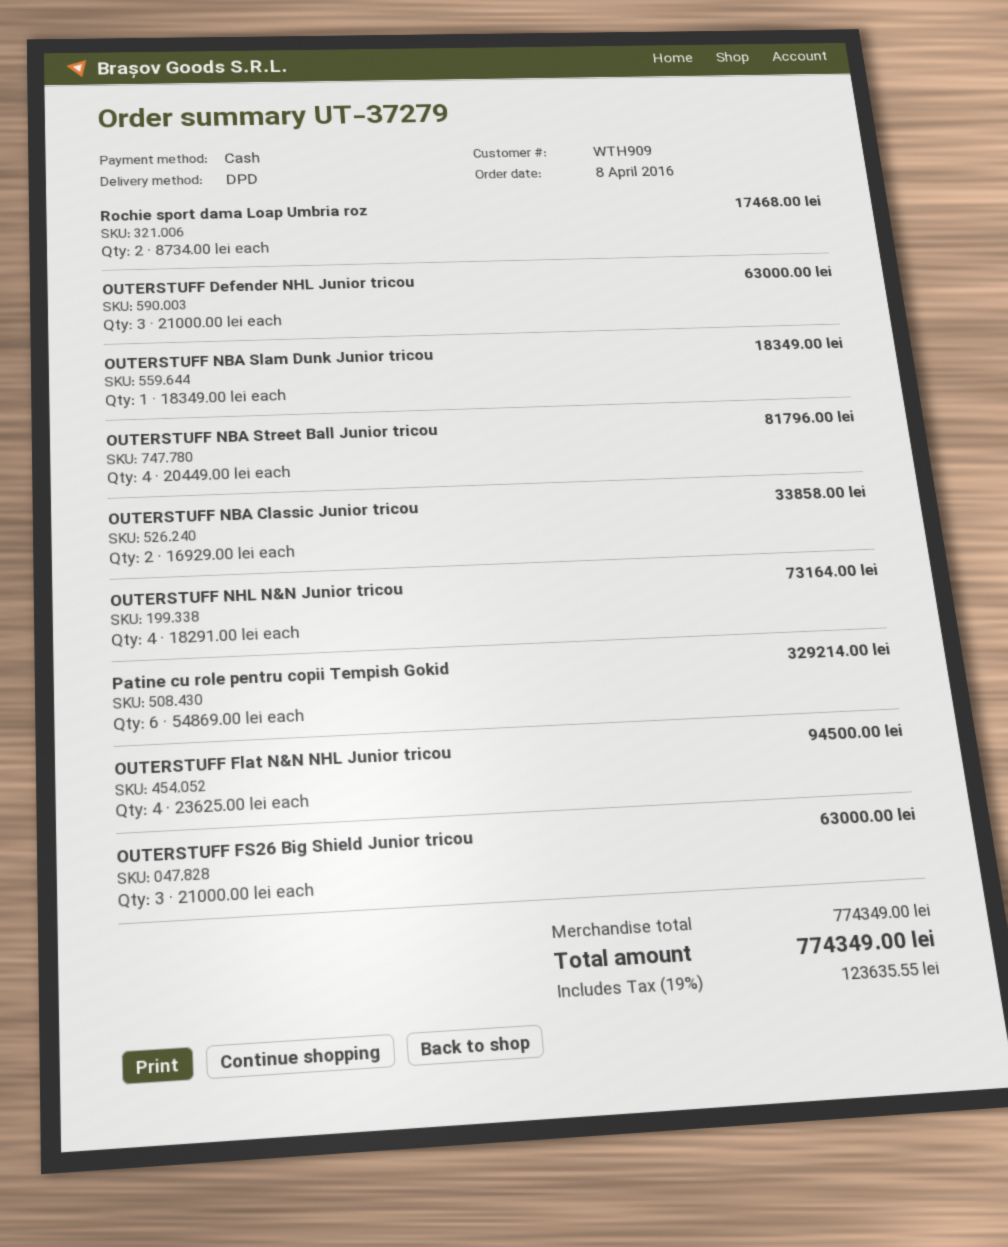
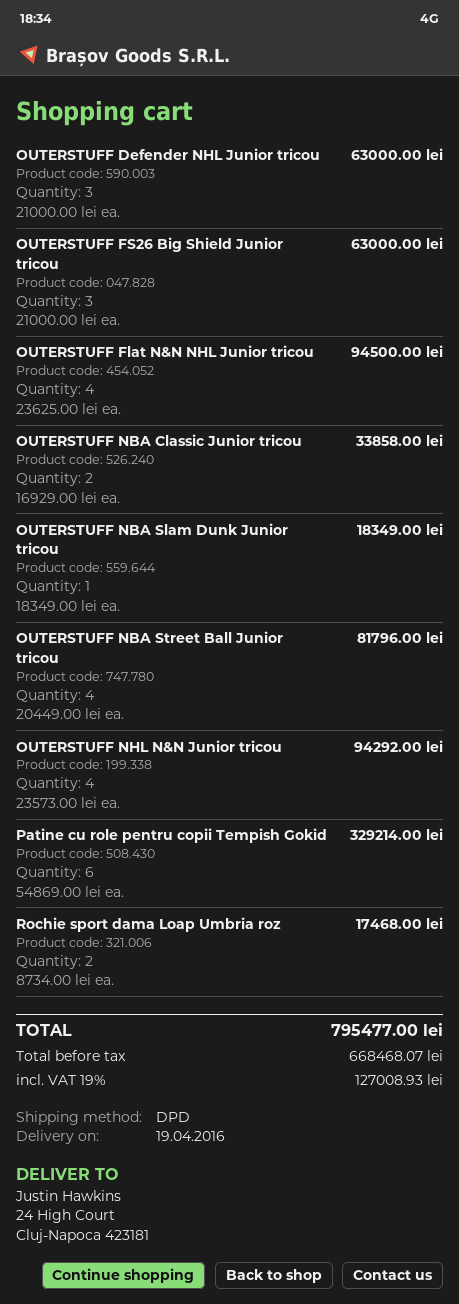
OUTERSTUFF NHL N&N Junior tricou: 4 x 18291.00 = 73164.00 -> 4 x 23573.00 = 94292.00
tax: 19% = 123635.55 -> 19% = 127008.93
total: 774349.00 -> 795477.00

